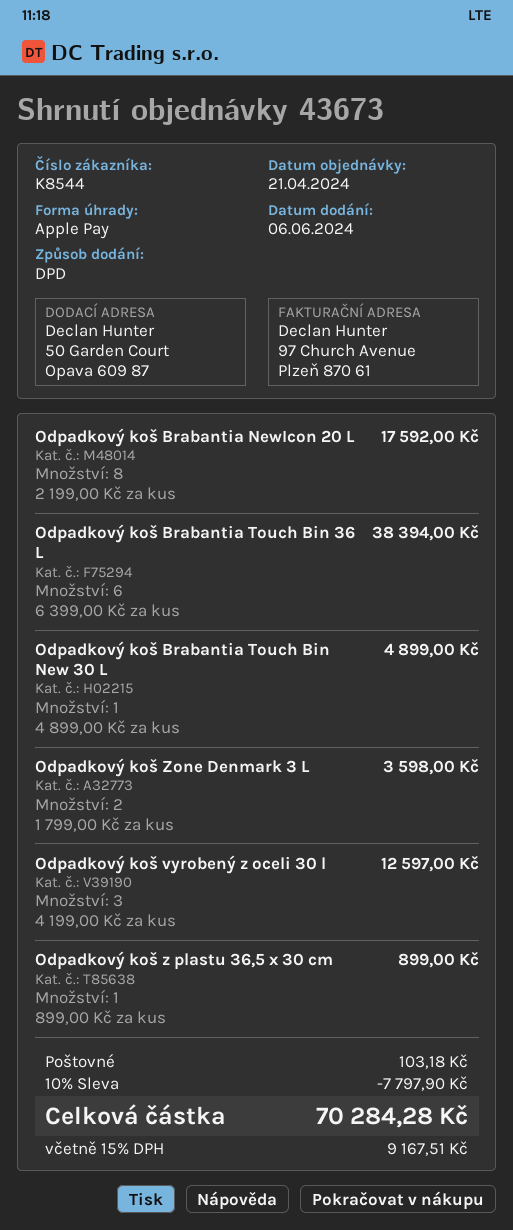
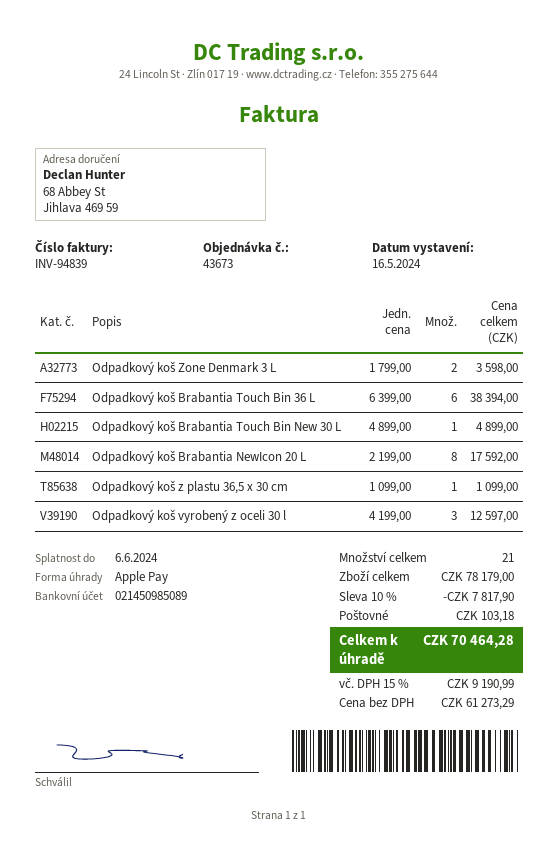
ship to: 50 Garden Court, Opava 609 87 -> 68 Abbey St, Jihlava 469 59
Odpadkový koš z plastu 36,5 x 30 cm: 1 x 899.00 = 899.00 -> 1 x 1099.00 = 1099.00
discount: 10% = 7797.90 -> 10% = 7817.90
tax: 15% = 9167.51 -> 15% = 9190.99
total: 70284.28 -> 70464.28

